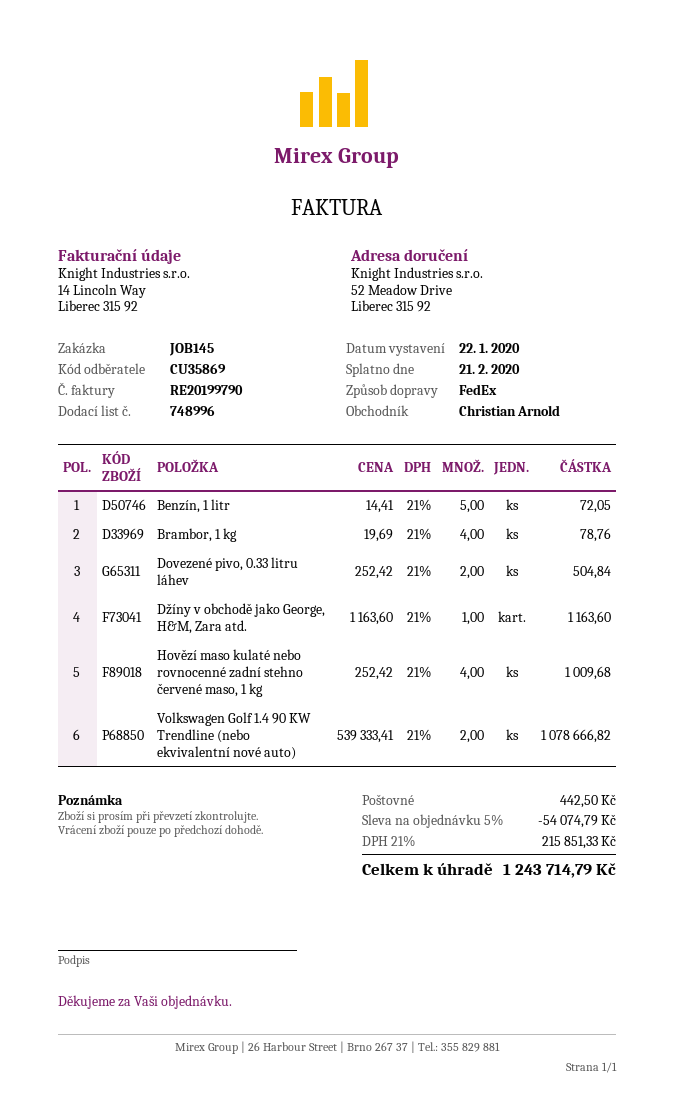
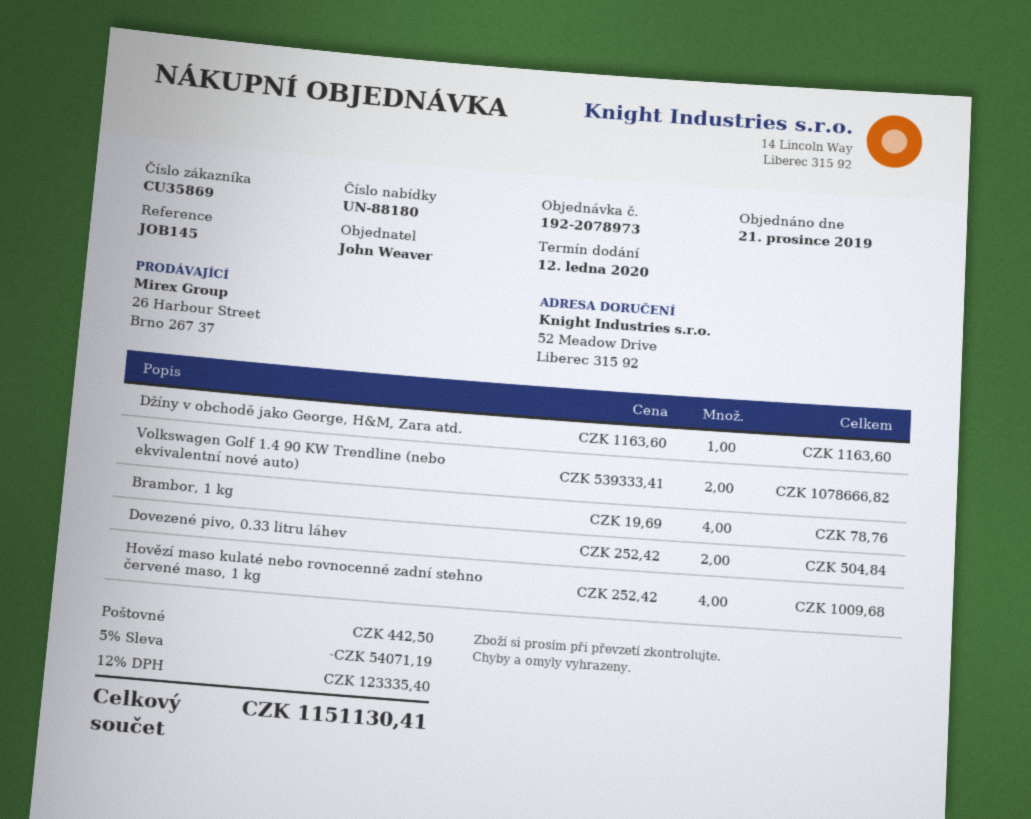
Benzín, 1 litr: 5 x 14.41 = 72.05 -> none
discount: 5% = 54074.79 -> 5% = 54071.19
tax: 21% = 215851.33 -> 12% = 123335.40
total: 1243714.79 -> 1151130.41

